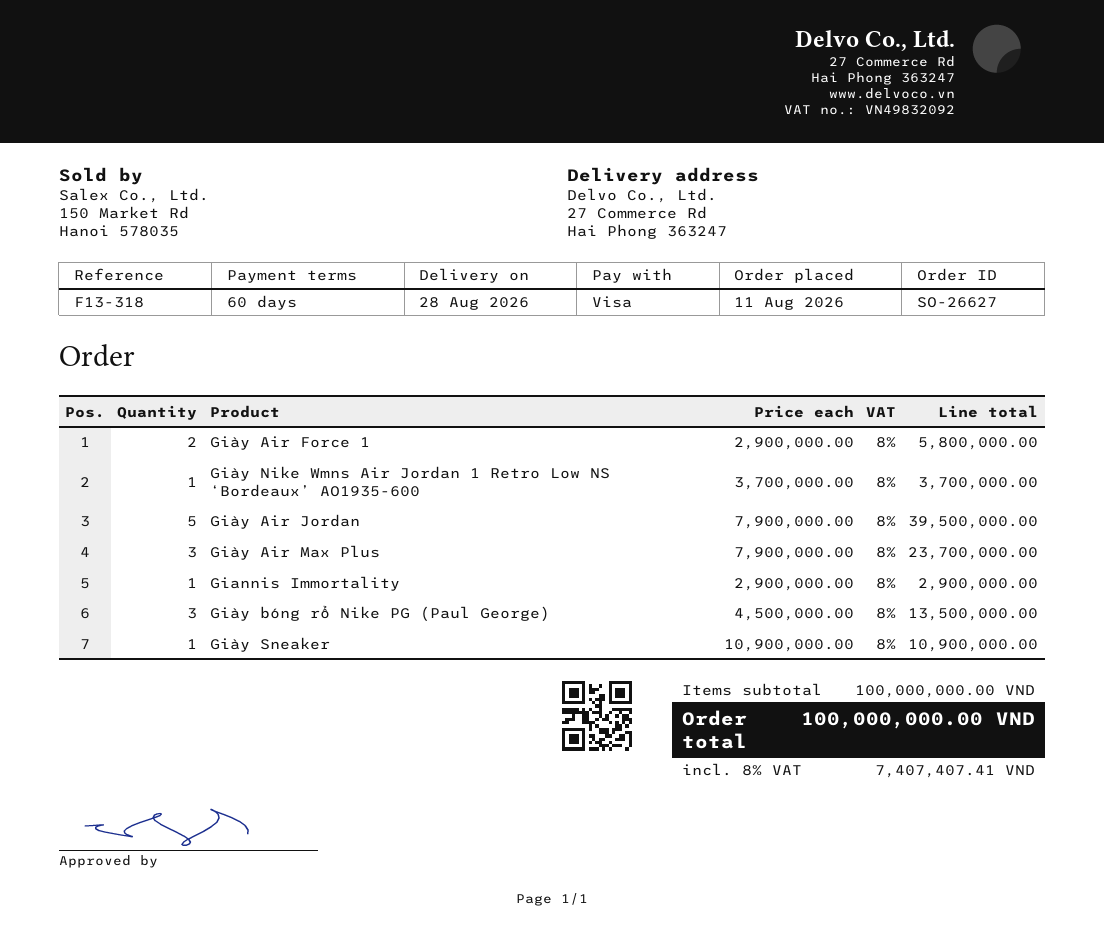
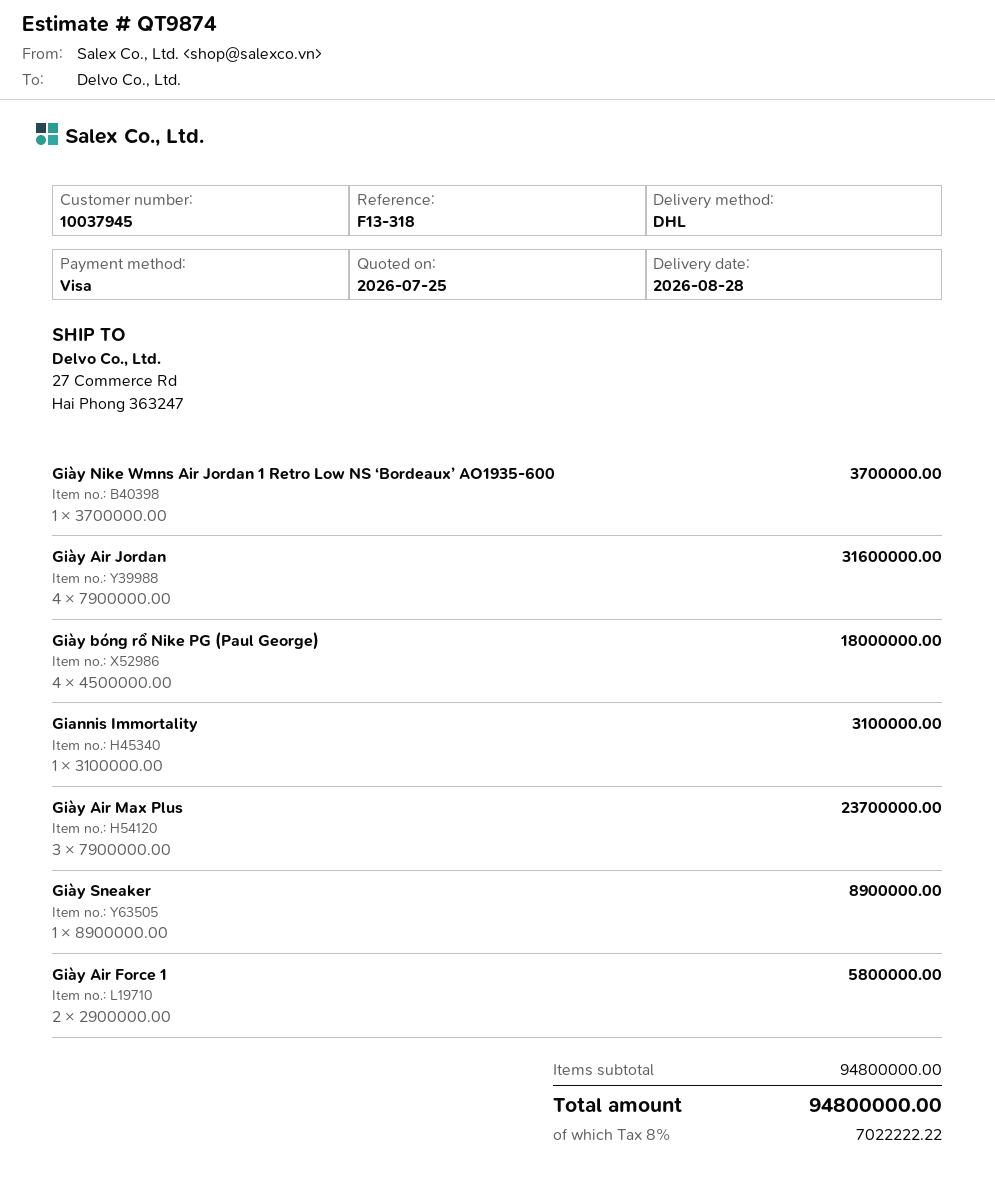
Giày Air Jordan: 5 x 7900000.00 = 39500000.00 -> 4 x 7900000.00 = 31600000.00
Giannis Immortality: 1 x 2900000.00 = 2900000.00 -> 1 x 3100000.00 = 3100000.00
Giày bóng rổ Nike PG (Paul George): 3 x 4500000.00 = 13500000.00 -> 4 x 4500000.00 = 18000000.00
Giày Sneaker: 1 x 10900000.00 = 10900000.00 -> 1 x 8900000.00 = 8900000.00
subtotal: 100000000.00 -> 94800000.00
tax: 8% = 7407407.41 -> 8% = 7022222.22
total: 100000000.00 -> 94800000.00

